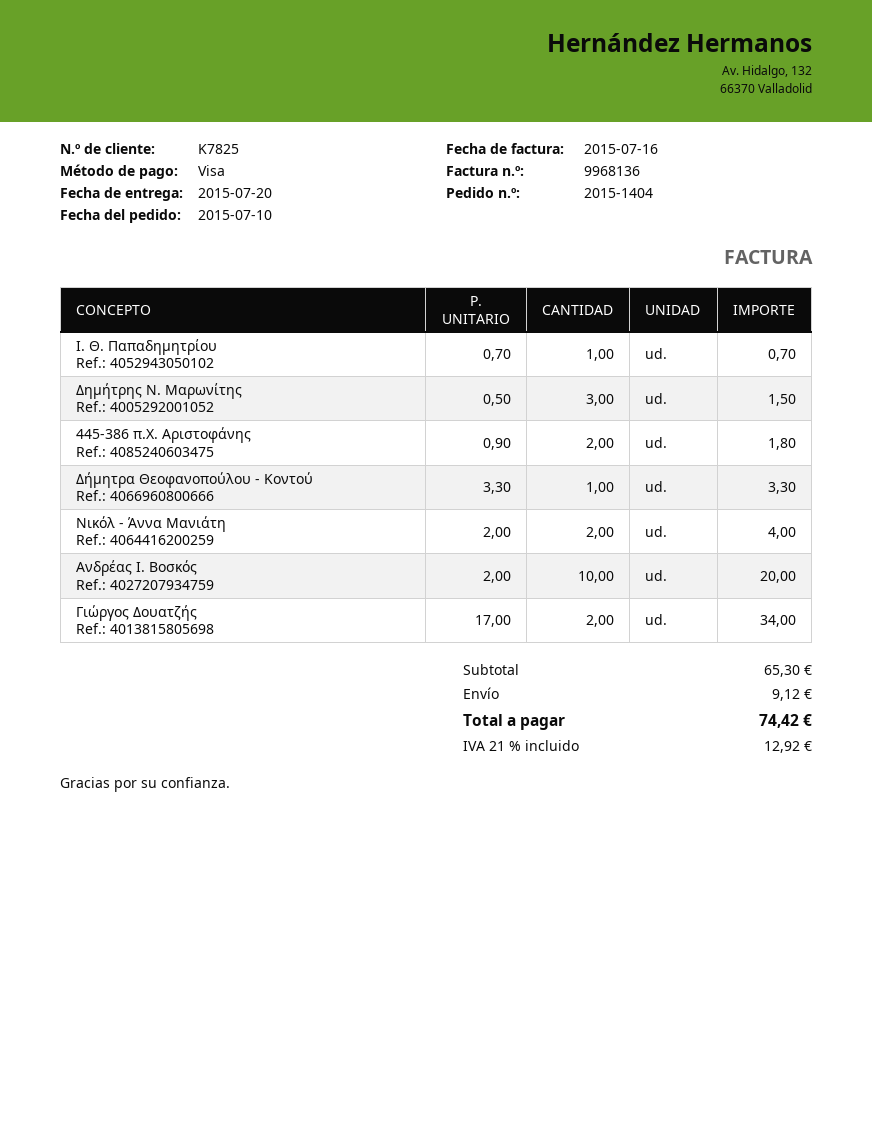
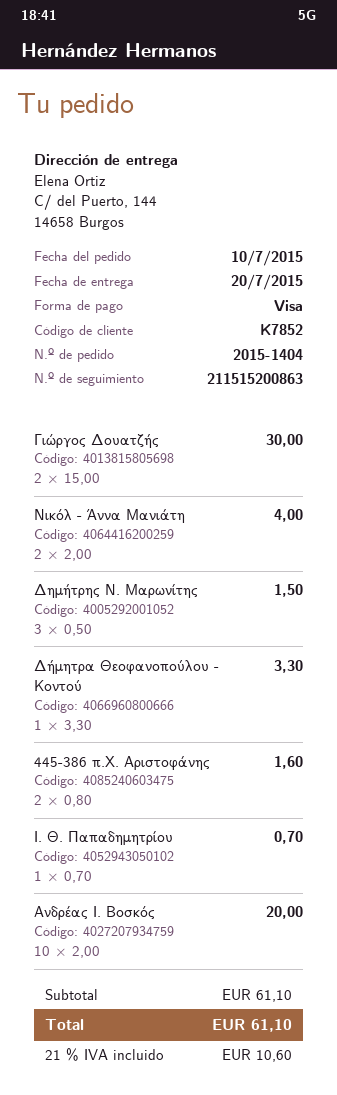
customer number: K7825 -> K7852
445-386 π.Χ. Αριστοφάνης: 2 x 0.90 = 1.80 -> 2 x 0.80 = 1.60
Γιώργος Δουατζής: 2 x 17.00 = 34.00 -> 2 x 15.00 = 30.00
subtotal: 65.30 -> 61.10
shipping: 9.12 -> none
tax: 21% = 12.92 -> 21% = 10.60
total: 74.42 -> 61.10

